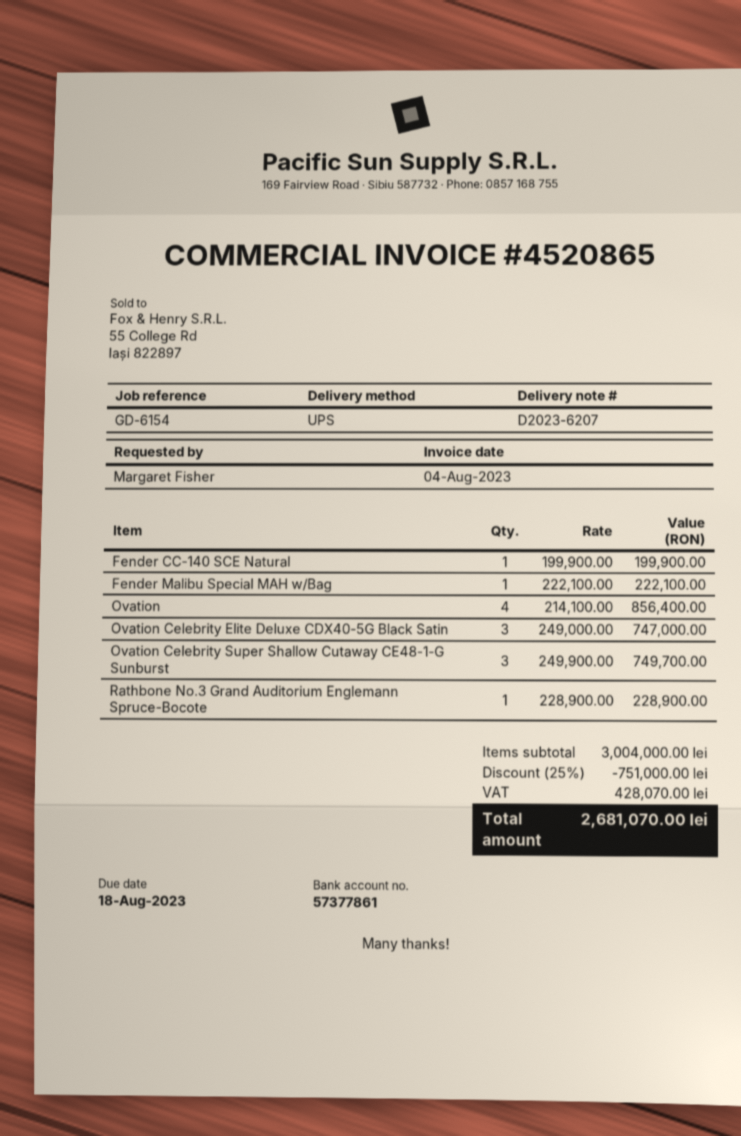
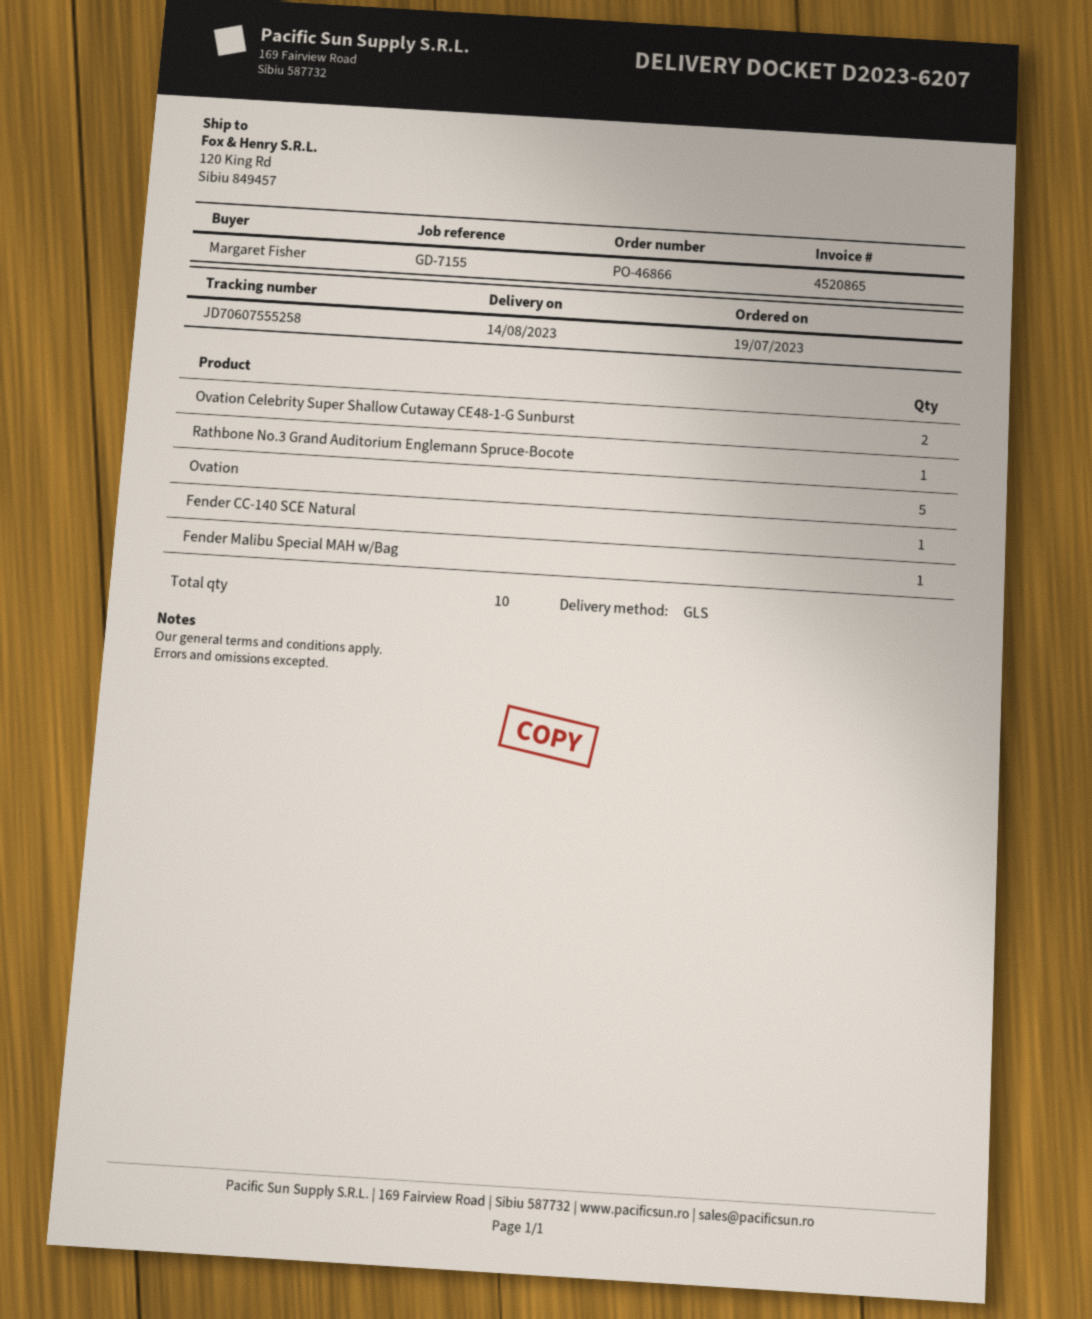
reference: GD-6154 -> GD-7155
shipping method: UPS -> GLS
Ovation: 4 -> 5
Ovation Celebrity Elite Deluxe CDX40-5G Black Satin: 3 -> none
Ovation Celebrity Super Shallow Cutaway CE48-1-G Sunburst: 3 -> 2

